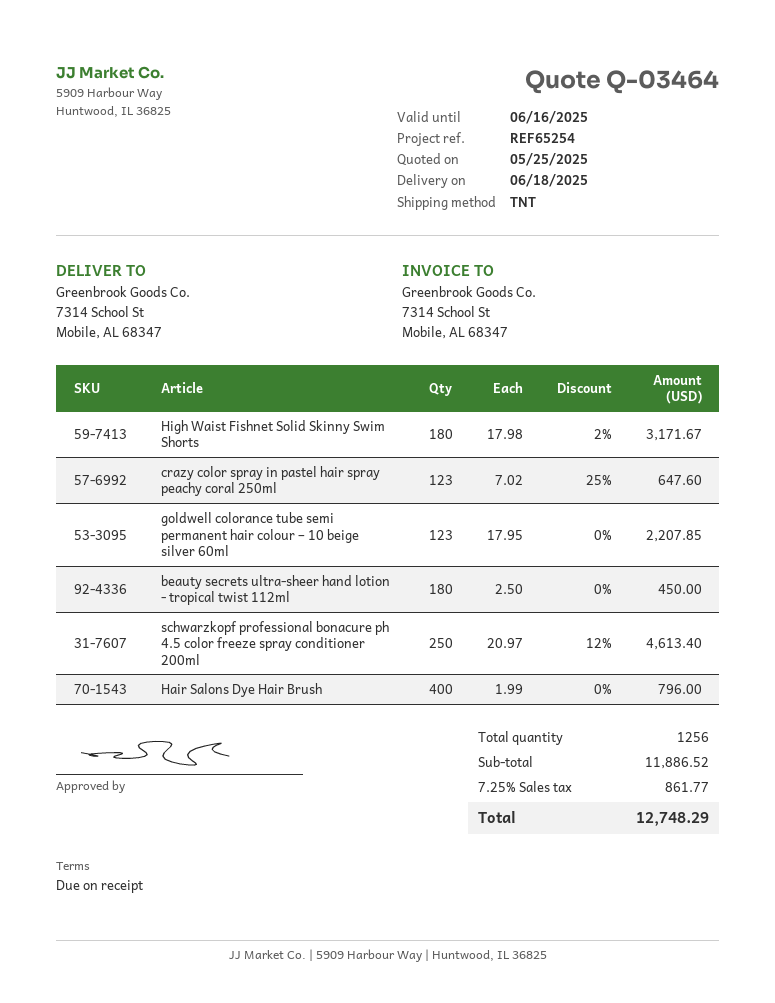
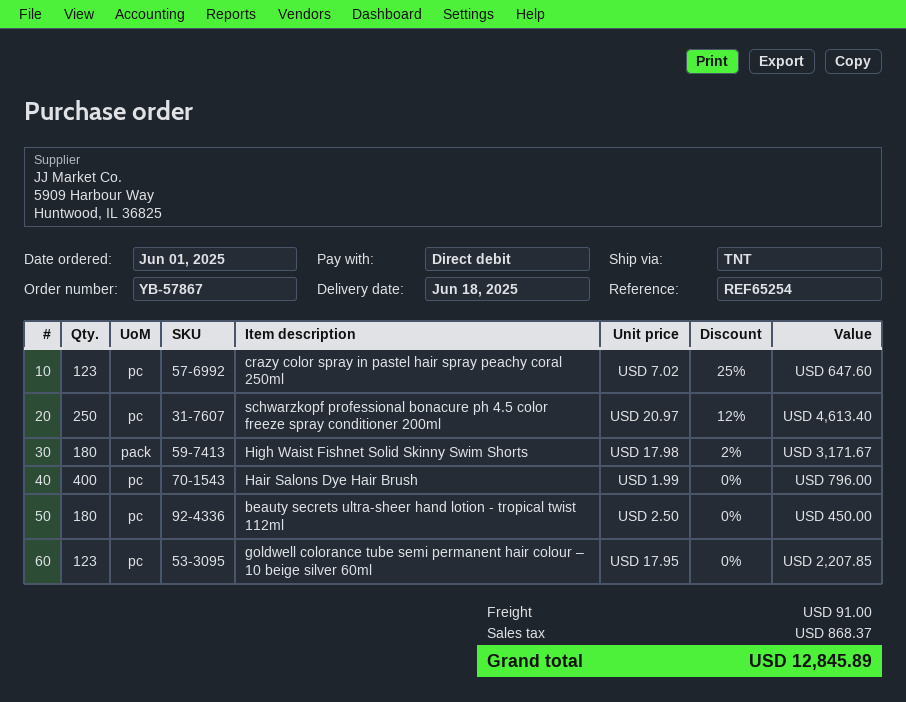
shipping: none -> 91.00
tax: 861.77 -> 868.37
total: 12748.29 -> 12845.89

